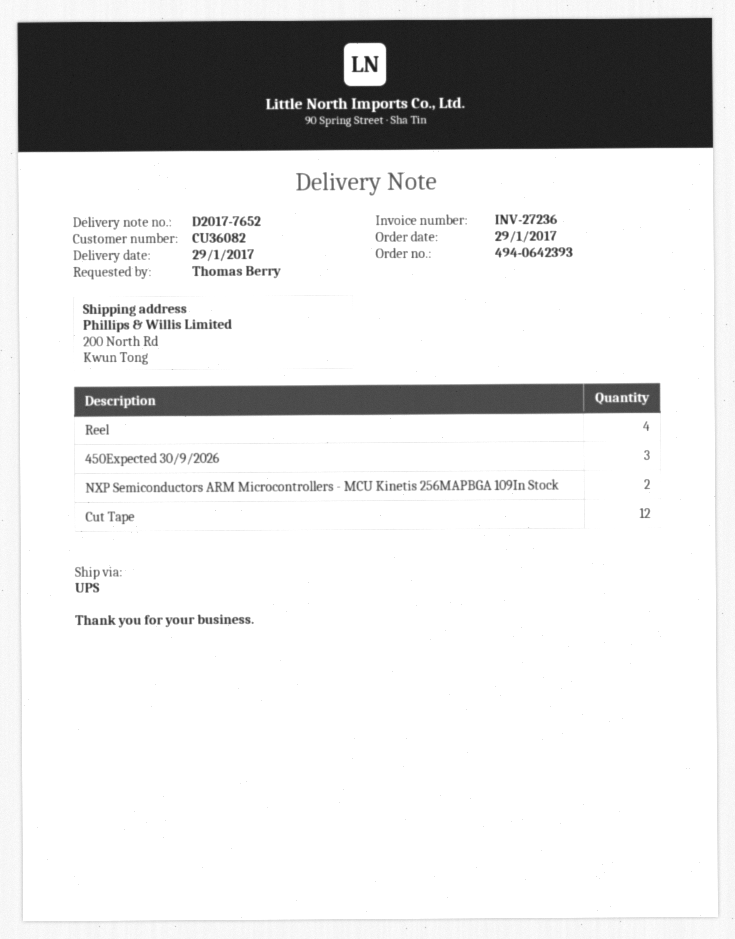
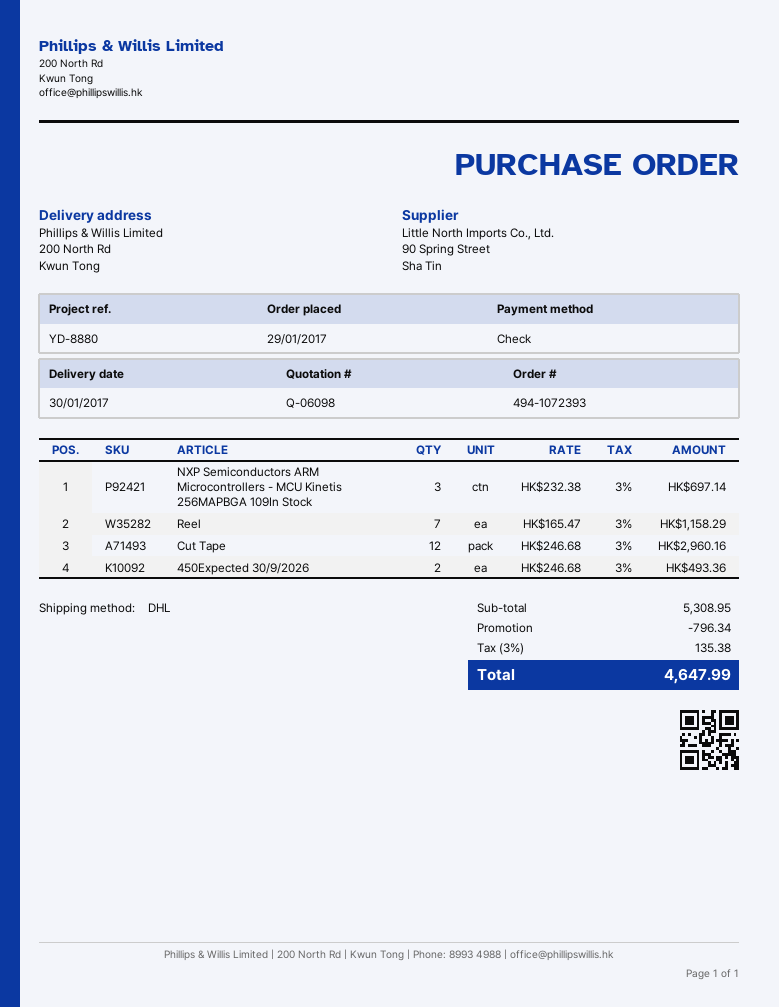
order number: 494-0642393 -> 494-1072393
delivery date: 2017-01-29 -> 2017-01-30
shipping method: UPS -> DHL
Reel: 4 -> 7
450Expected 30/9/2026: 3 -> 2
NXP Semiconductors ARM Microcontrollers - MCU Kinetis 256MAPBGA 109In Stock: 2 -> 3

